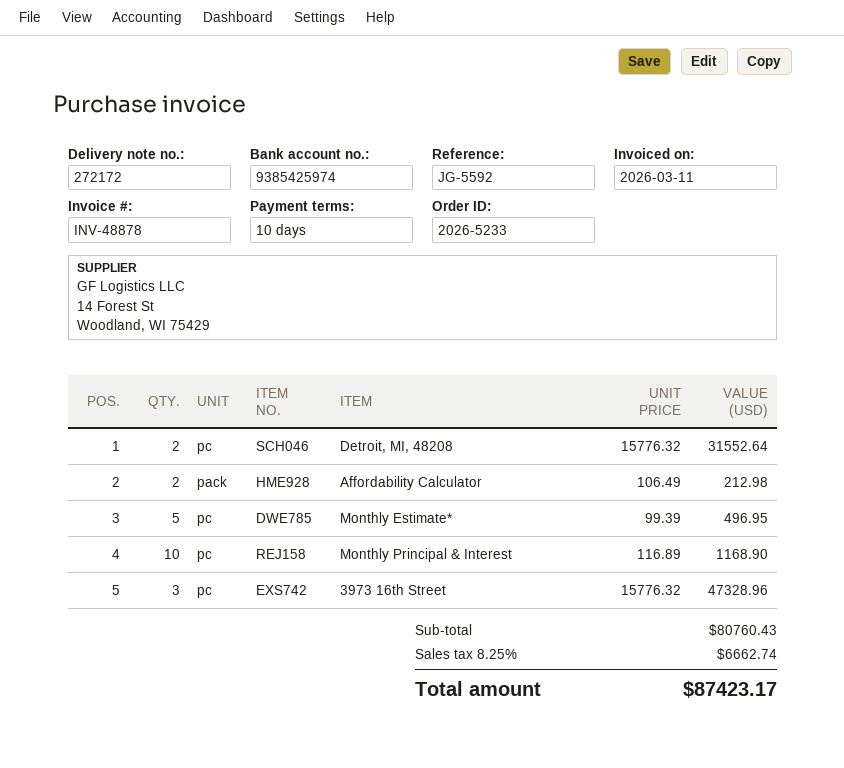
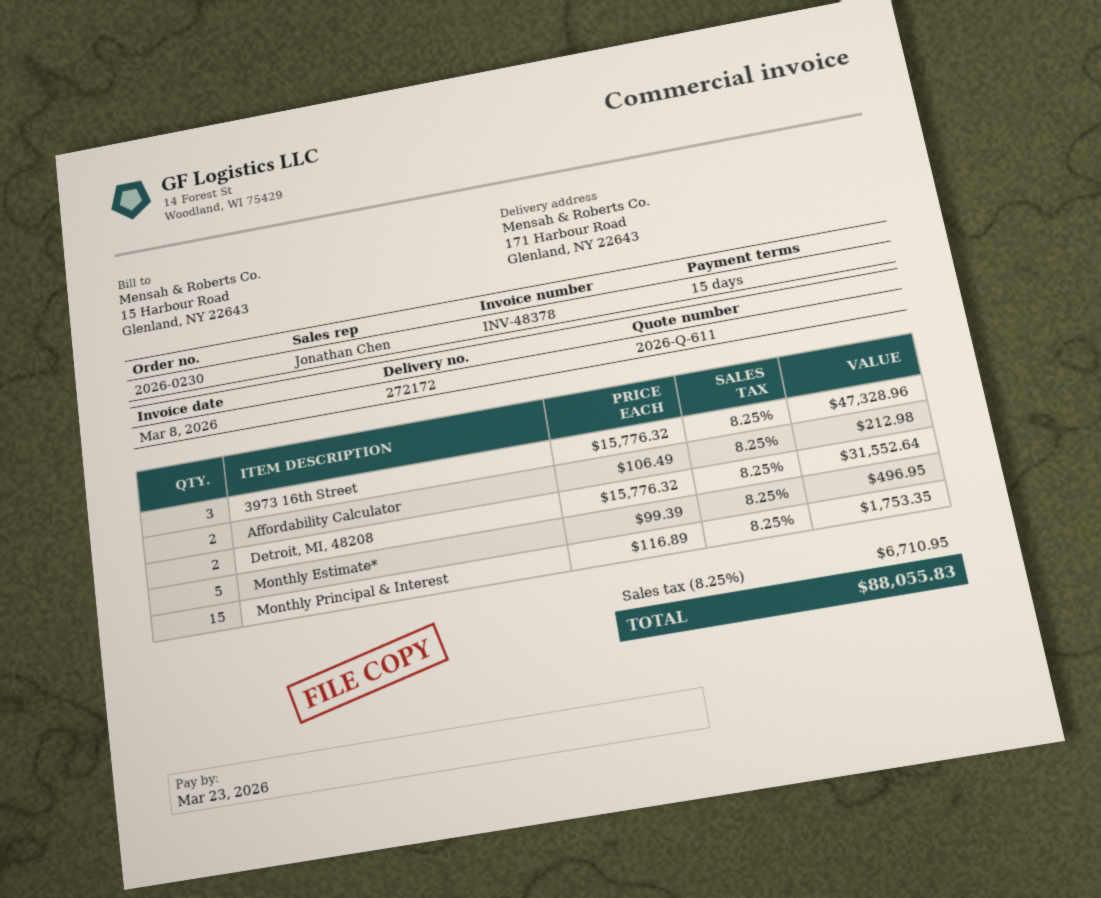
order number: 2026-5233 -> 2026-0230
invoice number: INV-48878 -> INV-48378
invoice date: 2026-03-11 -> 2026-03-08
payment terms: 10 days -> 15 days
Monthly Principal & Interest: 10 x 116.89 = 1168.90 -> 15 x 116.89 = 1753.35
tax: 8.25% = 6662.74 -> 8.25% = 6710.95
total: 87423.17 -> 88055.83

